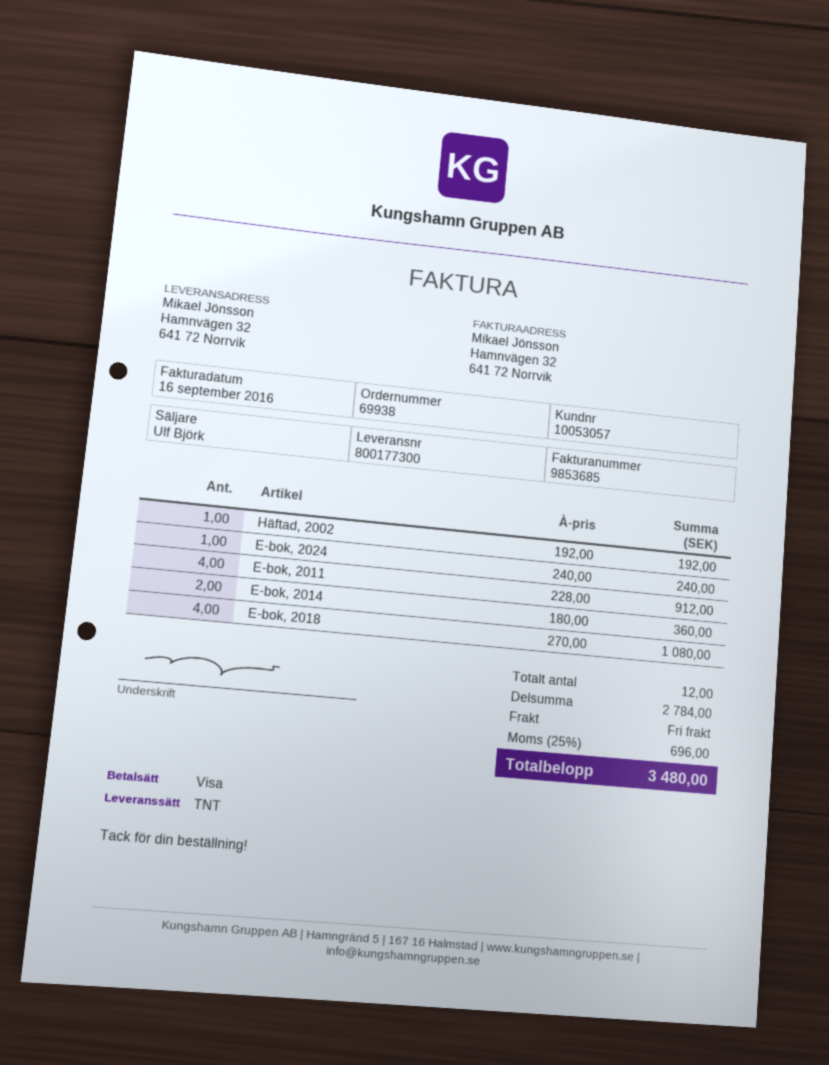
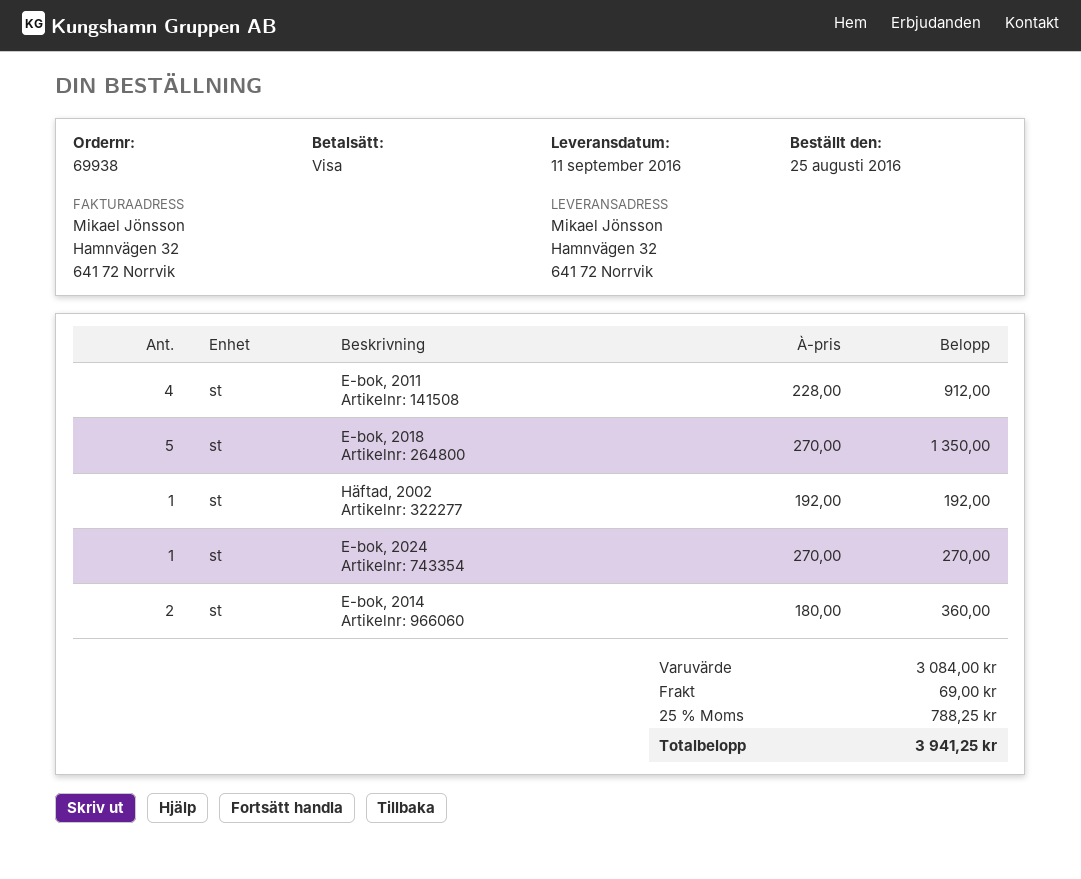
E-bok, 2024: 1 x 240.00 = 240.00 -> 1 x 270.00 = 270.00
E-bok, 2018: 4 x 270.00 = 1080.00 -> 5 x 270.00 = 1350.00
subtotal: 2784.00 -> 3084.00
shipping: 0.00 -> 69.00
tax: 25% = 696.00 -> 25% = 788.25
total: 3480.00 -> 3941.25

